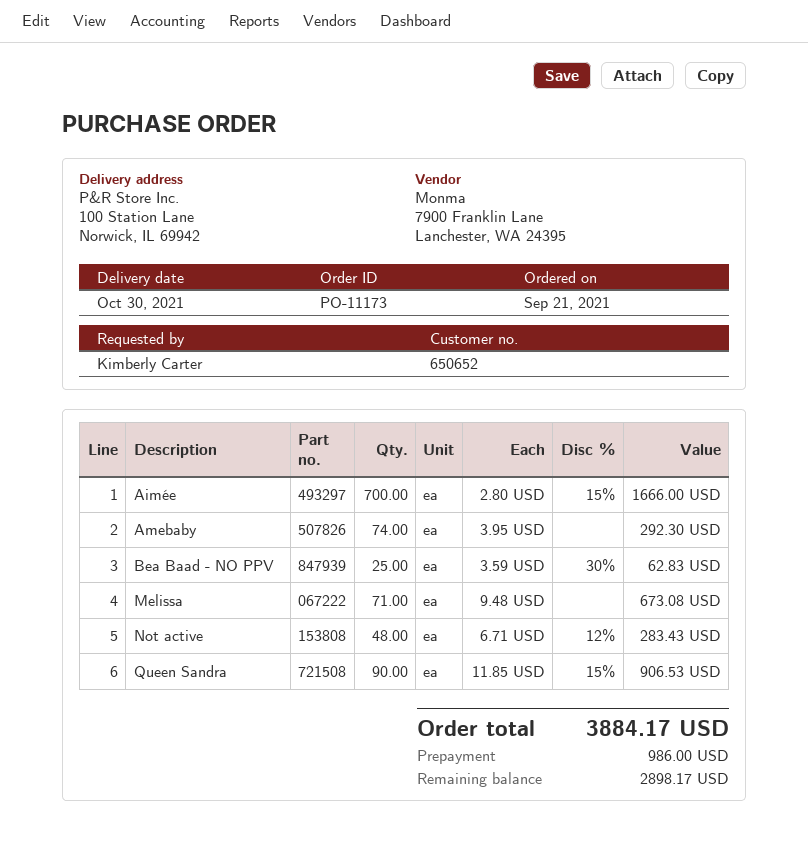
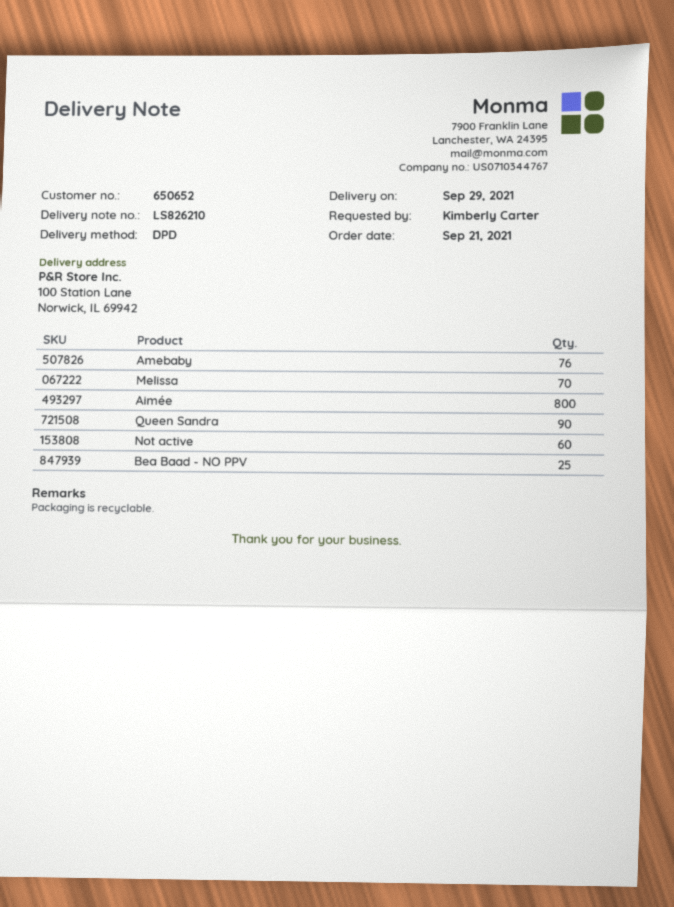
delivery date: 2021-10-30 -> 2021-09-29
Aimée: 700 -> 800
Amebaby: 74 -> 76
Melissa: 71 -> 70
Not active: 48 -> 60

